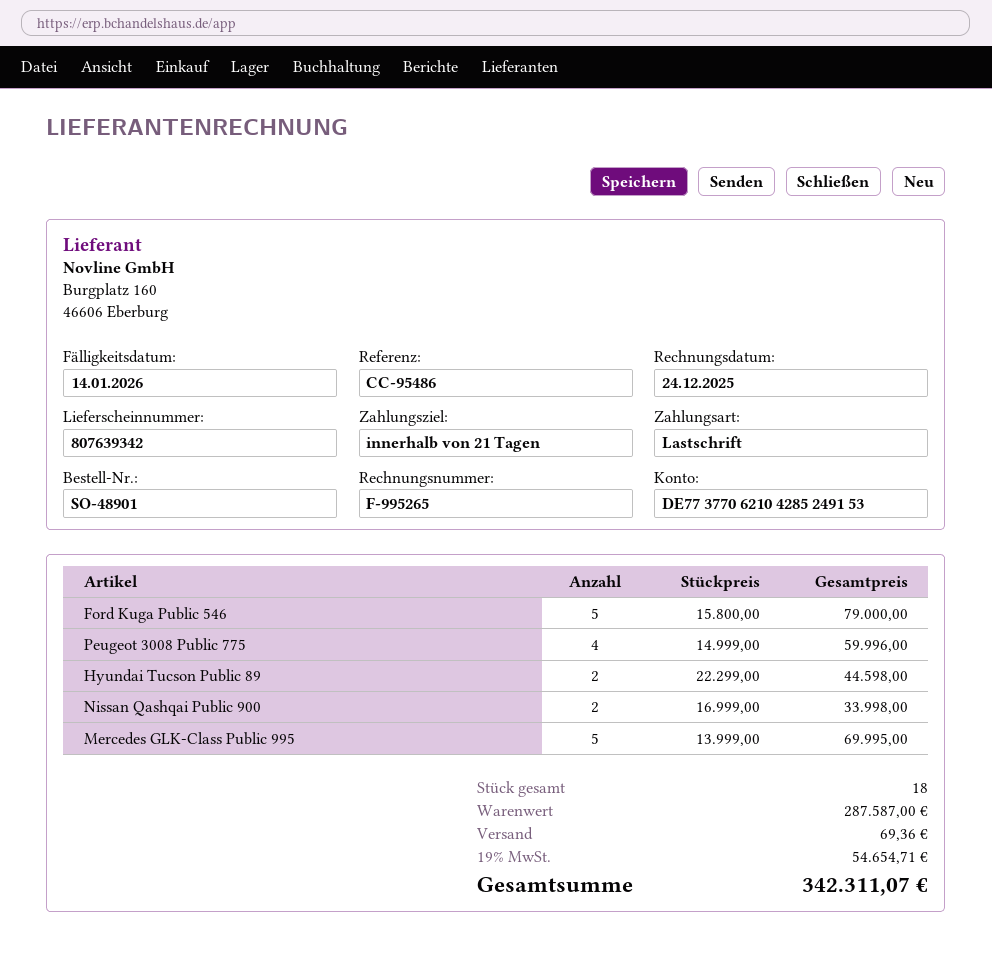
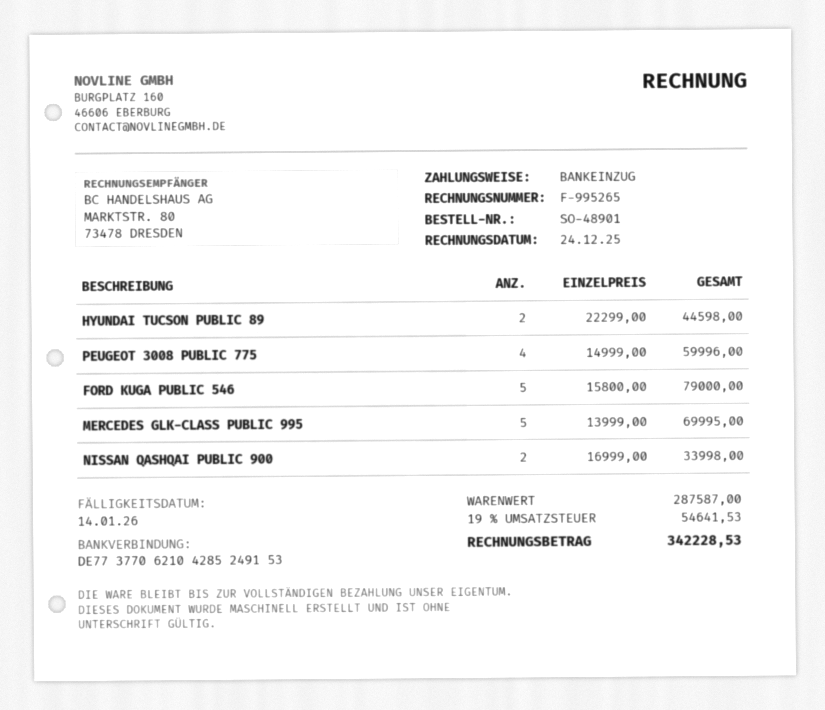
shipping: 69.36 -> none
tax: 19% = 54654.71 -> 19% = 54641.53
total: 342311.07 -> 342228.53

